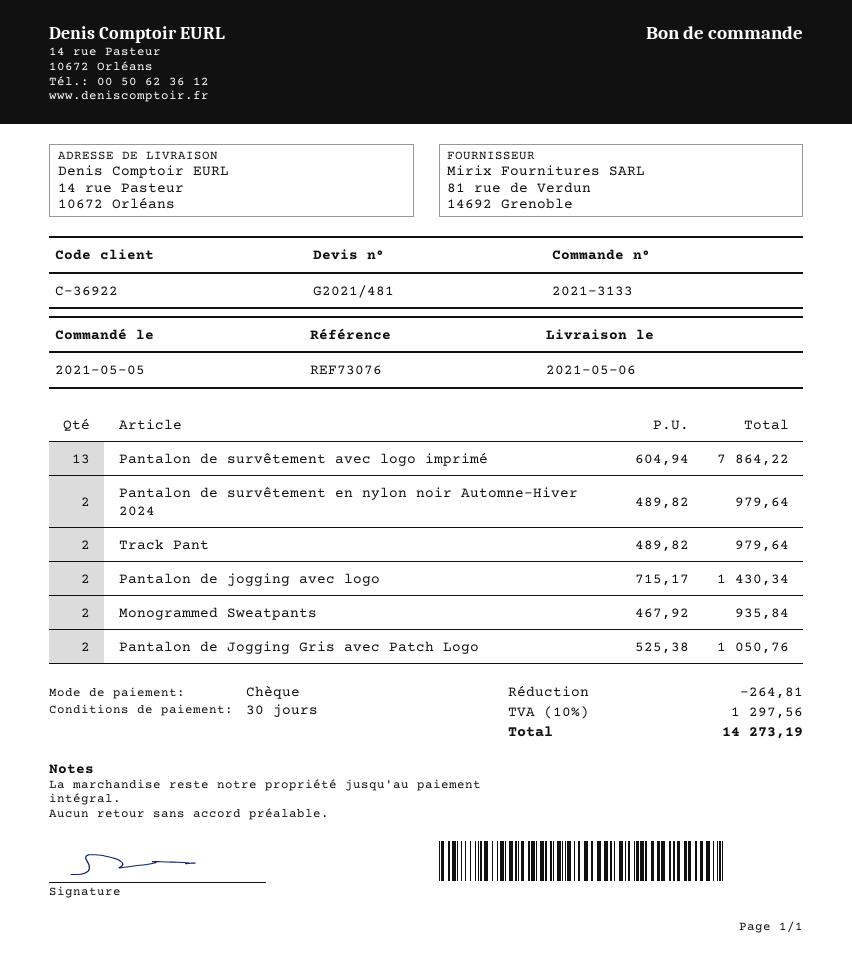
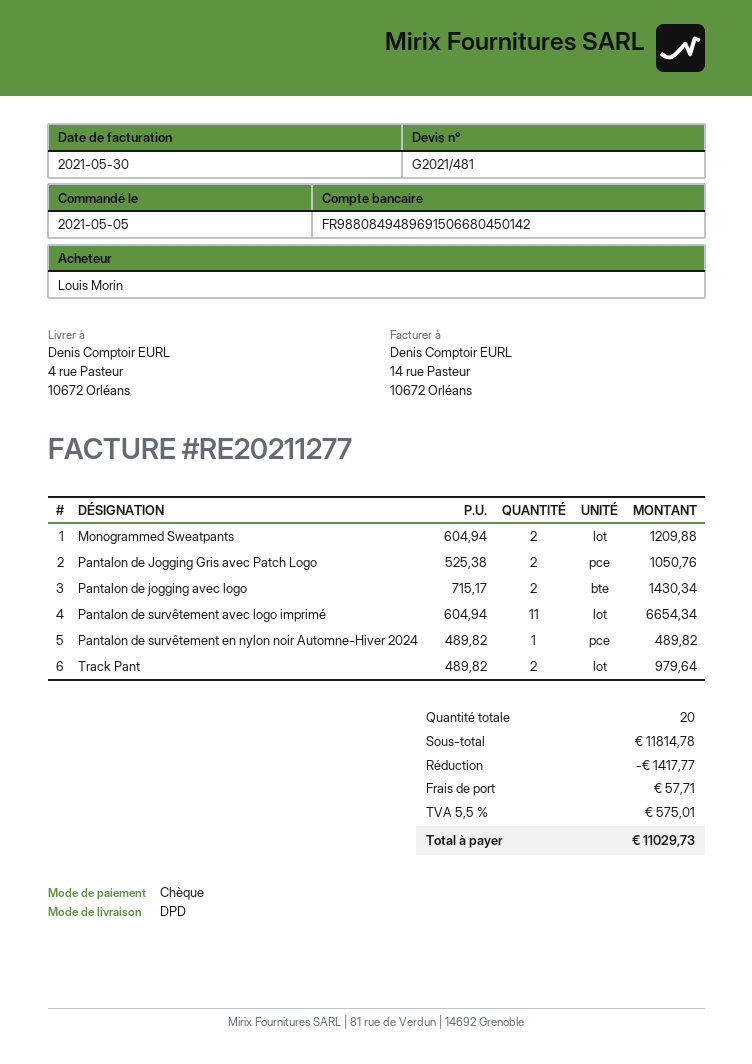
ship to: 14 rue Pasteur, 10672 Orléans -> 4 rue Pasteur, 10672 Orléans
Pantalon de survêtement avec logo imprimé: 13 x 604.94 = 7864.22 -> 11 x 604.94 = 6654.34
Pantalon de survêtement en nylon noir Automne-Hiver 2024: 2 x 489.82 = 979.64 -> 1 x 489.82 = 489.82
Monogrammed Sweatpants: 2 x 467.92 = 935.84 -> 2 x 604.94 = 1209.88
discount: 264.81 -> 1417.77
shipping: none -> 57.71
tax: 10% = 1297.56 -> 5.5% = 575.01
total: 14273.19 -> 11029.73

